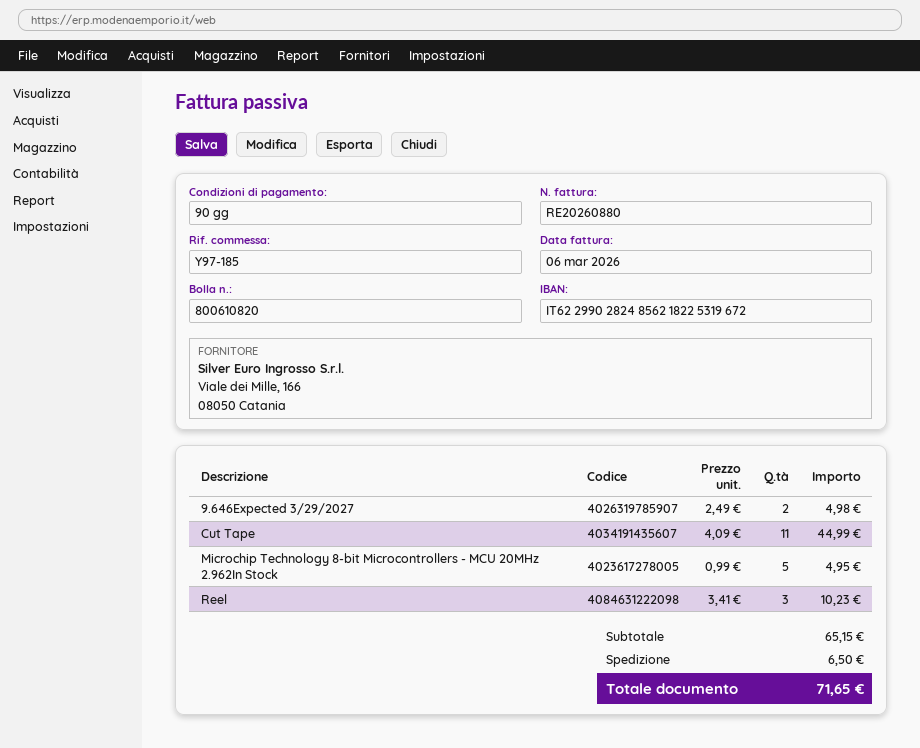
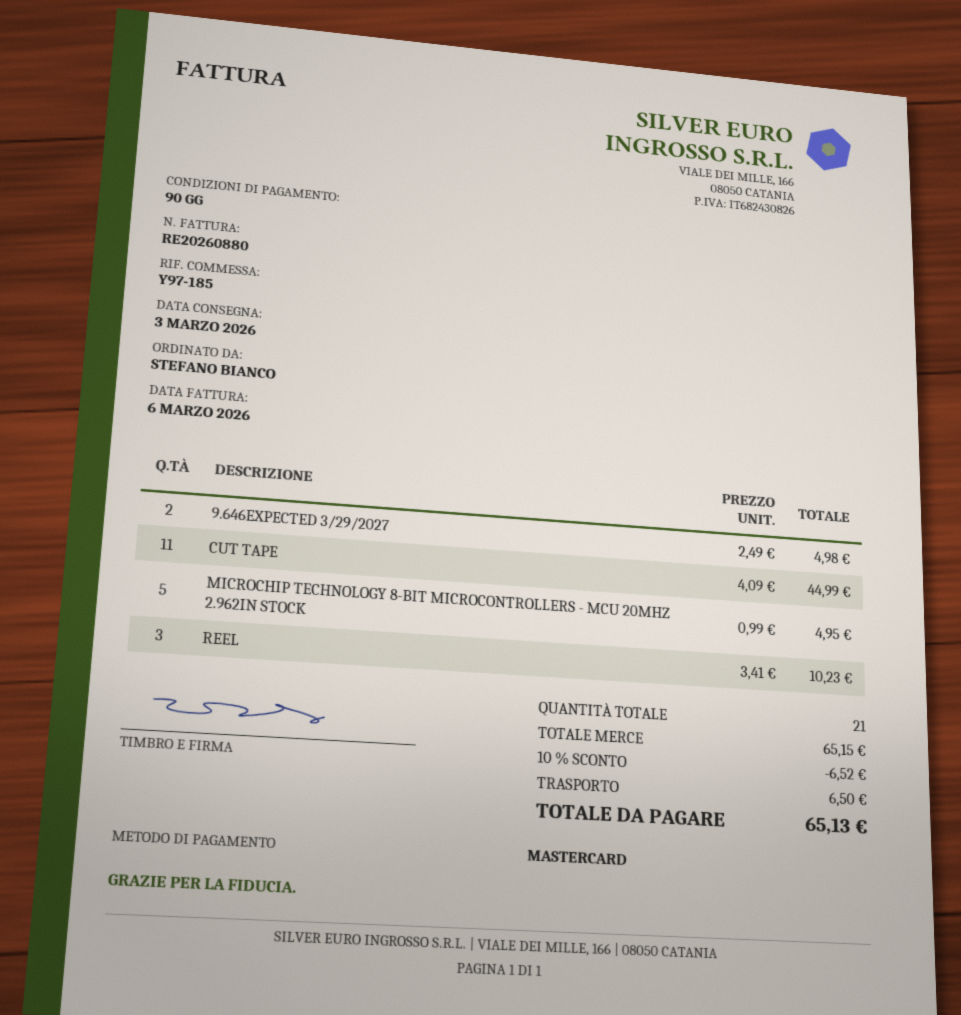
discount: none -> 10% = 6.52
total: 71.65 -> 65.13

